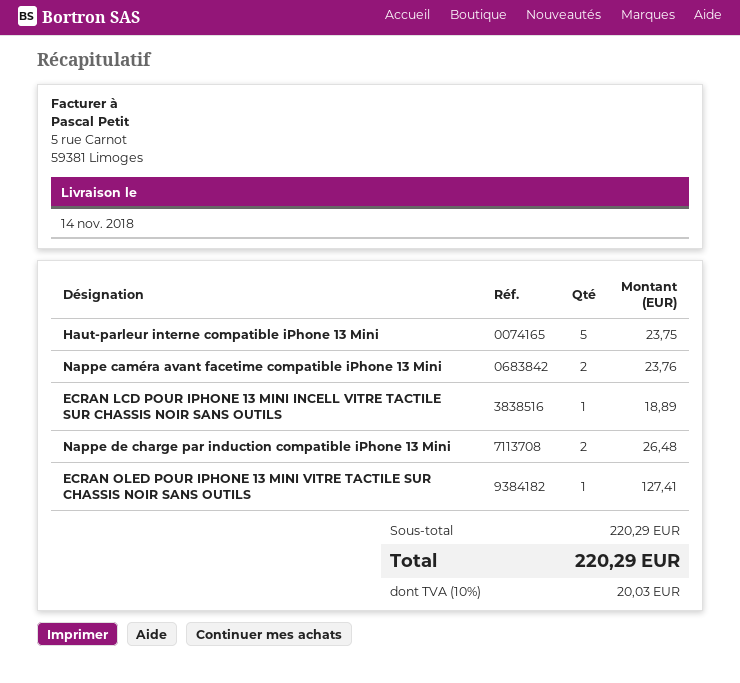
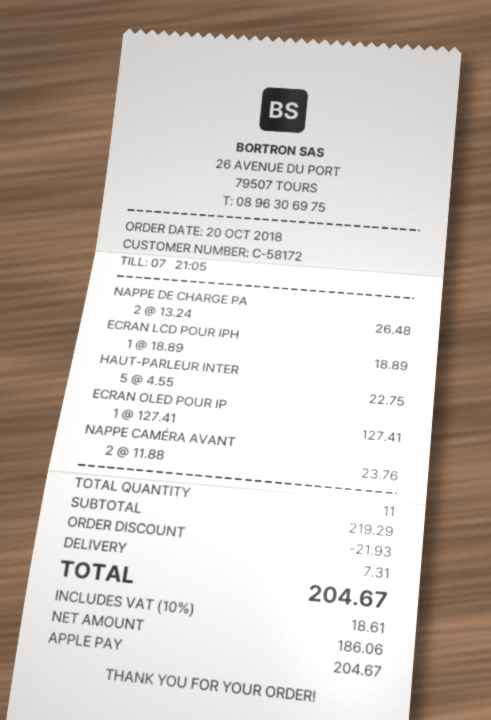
Haut-parleur interne compatible iPhone 13 Mini: 5 for 23.75 -> 5 for 22.75
subtotal: 220.29 -> 219.29
discount: none -> 21.93
shipping: none -> 7.31
tax: 10% = 20.03 -> 10% = 18.61
total: 220.29 -> 204.67

